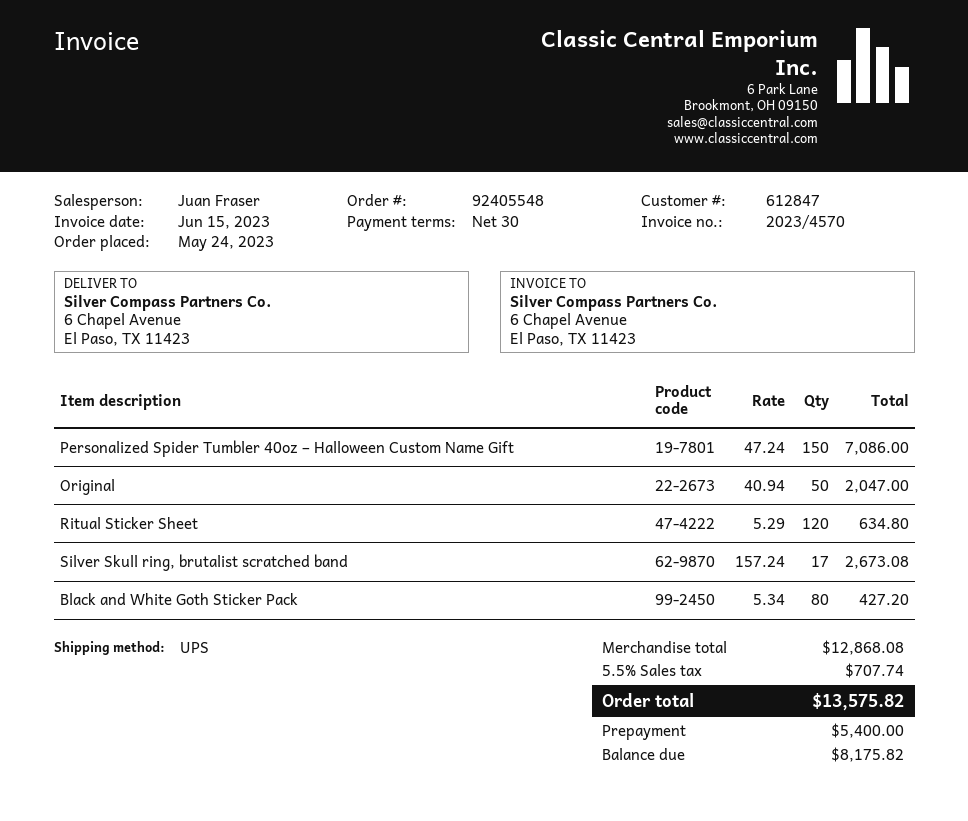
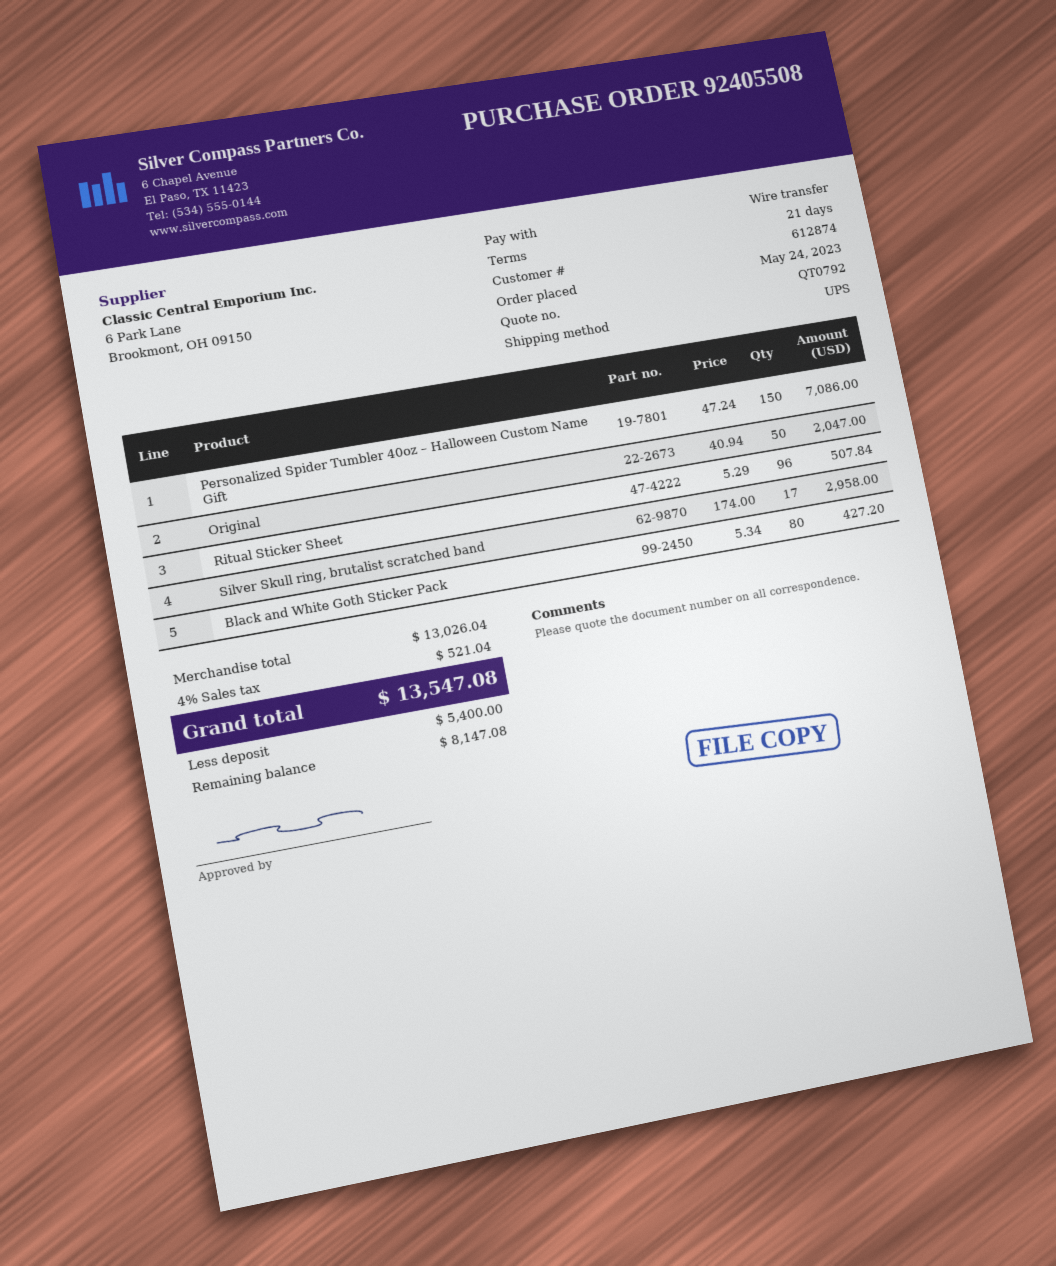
order number: 92405548 -> 92405508
payment terms: 30 days -> 21 days
customer number: 612847 -> 612874
Ritual Sticker Sheet: 120 x 5.29 = 634.80 -> 96 x 5.29 = 507.84
Silver Skull ring, brutalist scratched band: 17 x 157.24 = 2673.08 -> 17 x 174.00 = 2958.00
subtotal: 12868.08 -> 13026.04
tax: 5.5% = 707.74 -> 4% = 521.04
total: 13575.82 -> 13547.08
balance: 8175.82 -> 8147.08

